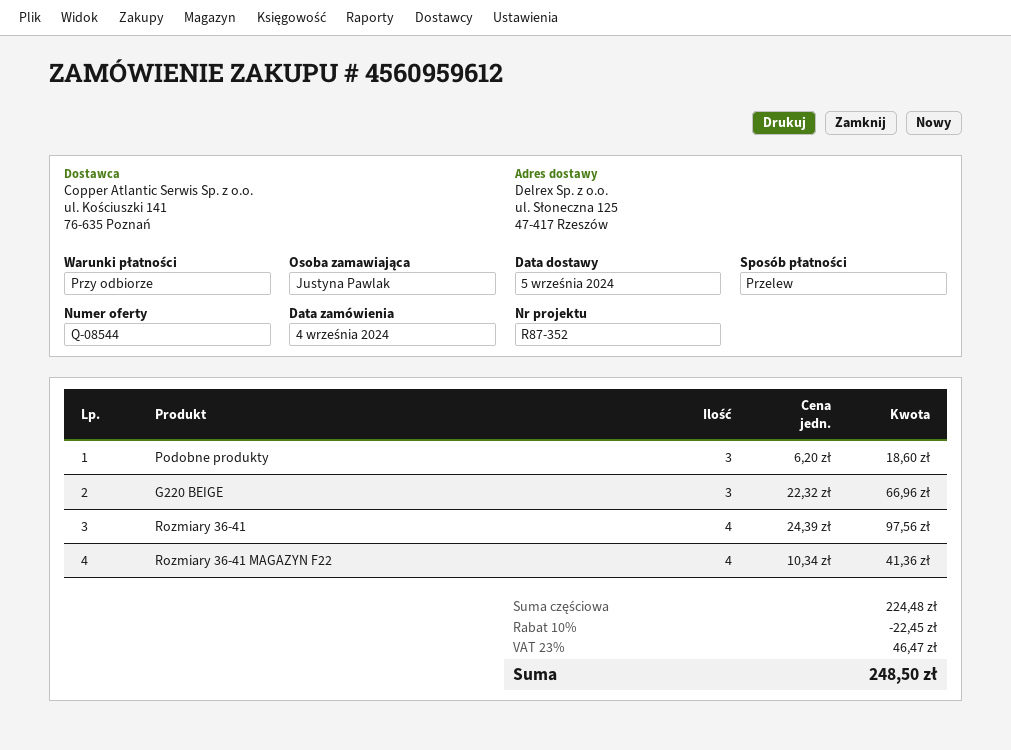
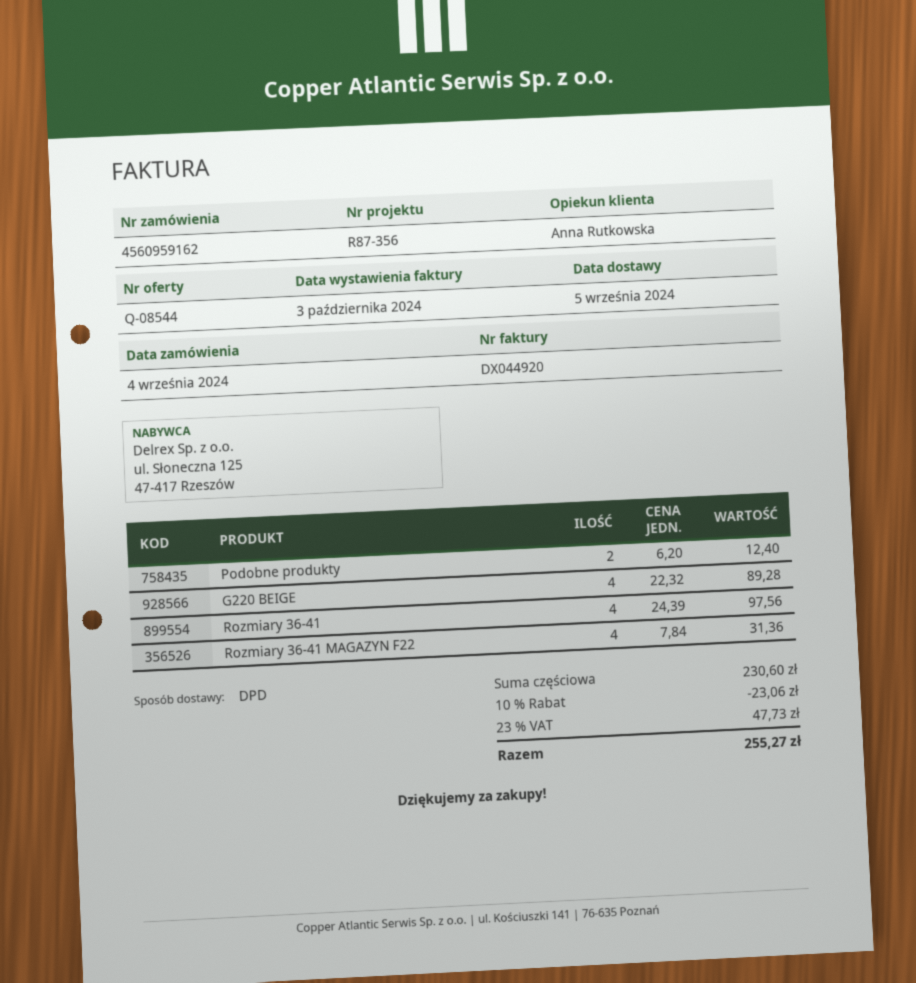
order number: 4560959612 -> 4560959162
reference: R87-352 -> R87-356
Podobne produkty: 3 x 6.20 = 18.60 -> 2 x 6.20 = 12.40
G220 BEIGE: 3 x 22.32 = 66.96 -> 4 x 22.32 = 89.28
Rozmiary 36-41 MAGAZYN F22: 4 x 10.34 = 41.36 -> 4 x 7.84 = 31.36
subtotal: 224.48 -> 230.60
discount: 10% = 22.45 -> 10% = 23.06
tax: 23% = 46.47 -> 23% = 47.73
total: 248.50 -> 255.27

